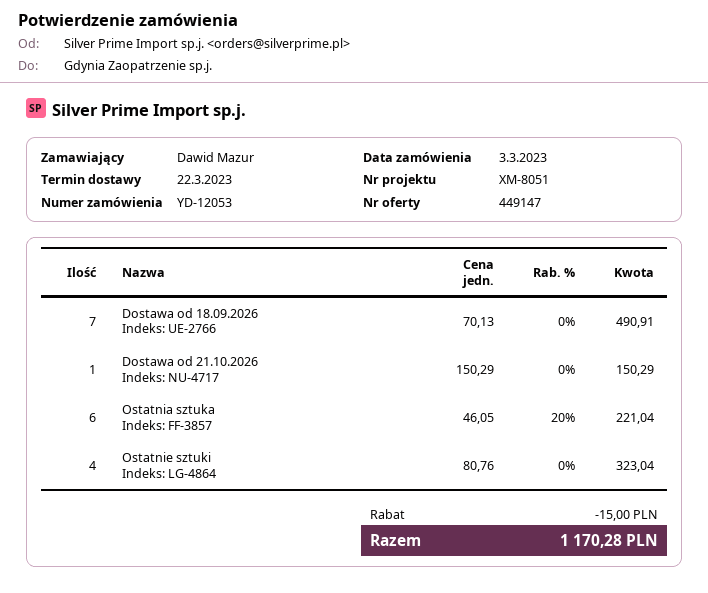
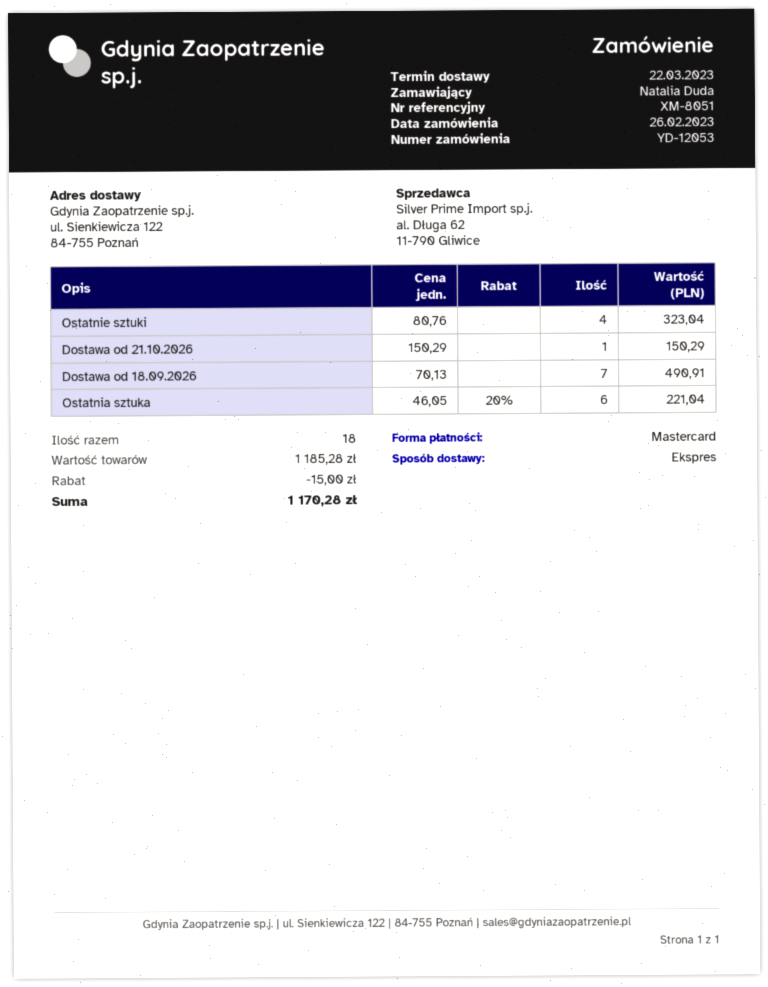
order date: 2023-03-03 -> 2023-02-26
ordered by: Dawid Mazur -> Natalia Duda

